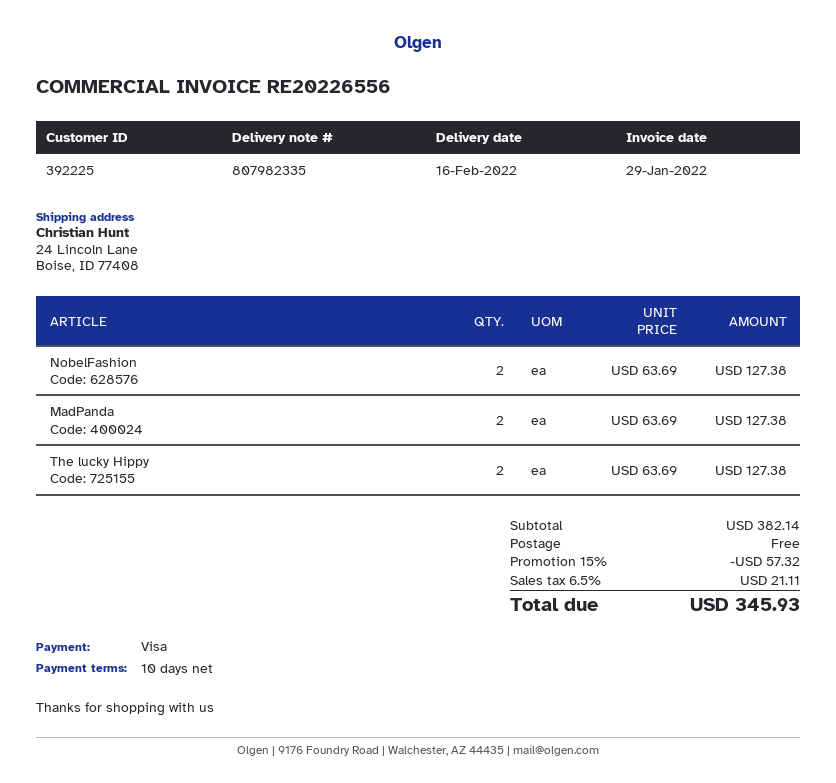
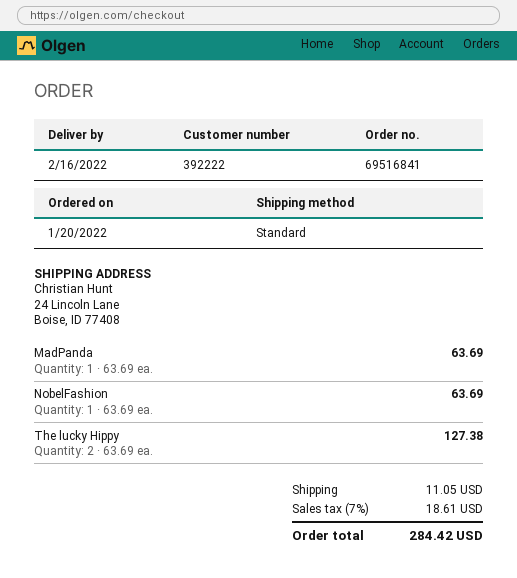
customer number: 392225 -> 392222
NobelFashion: 2 x 63.69 = 127.38 -> 1 x 63.69 = 63.69
MadPanda: 2 x 63.69 = 127.38 -> 1 x 63.69 = 63.69
discount: 15% = 57.32 -> none
shipping: 0.00 -> 11.05
tax: 6.5% = 21.11 -> 7% = 18.61
total: 345.93 -> 284.42

